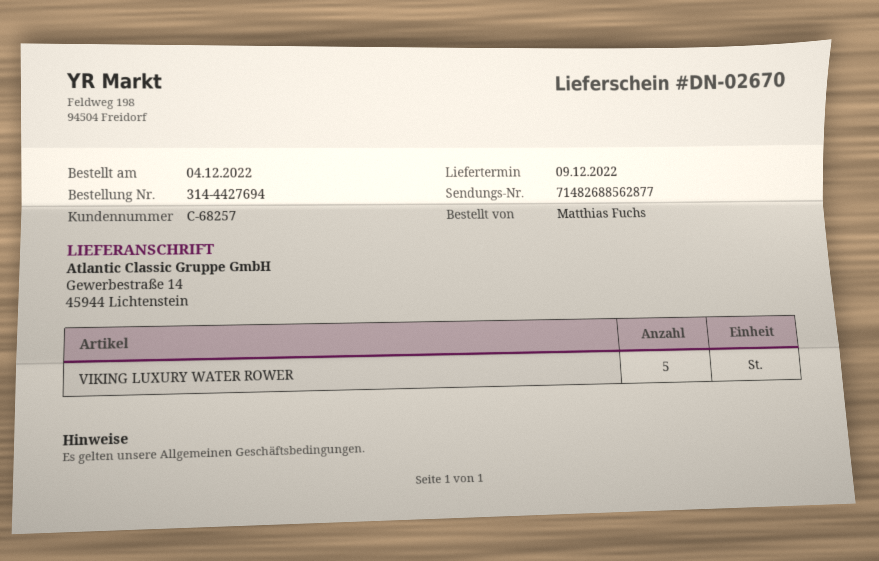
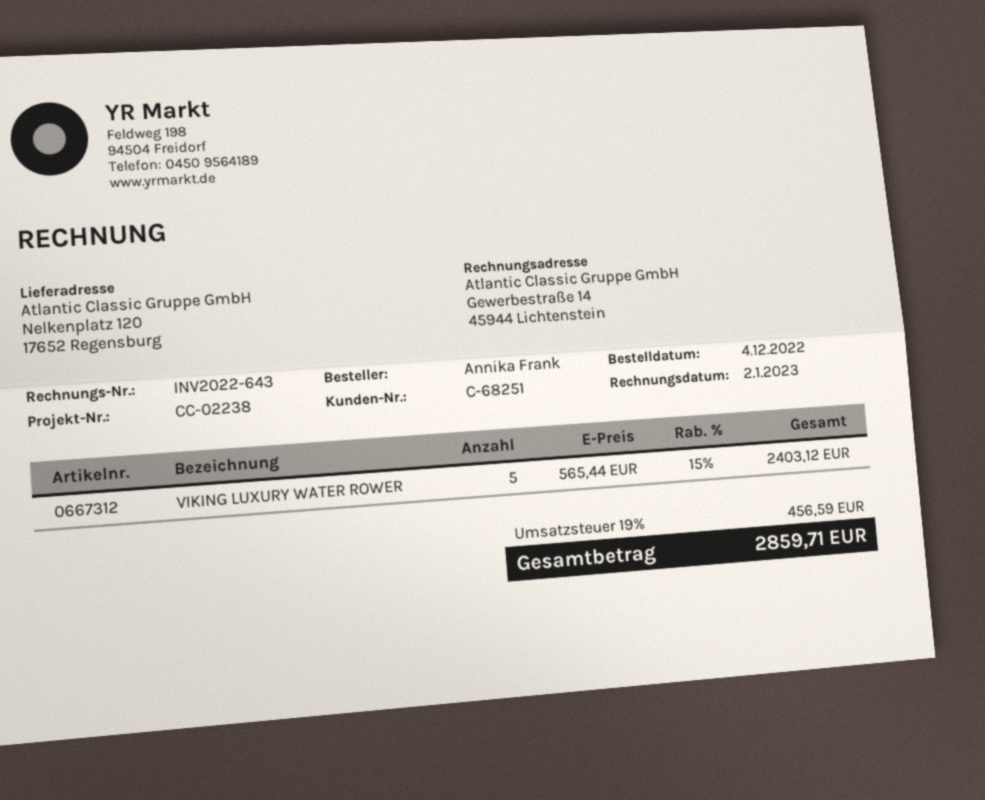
customer number: C-68257 -> C-68251
ordered by: Matthias Fuchs -> Annika Frank
ship to: Gewerbestraße 14, 45944 Lichtenstein -> Nelkenplatz 120, 17652 Regensburg

